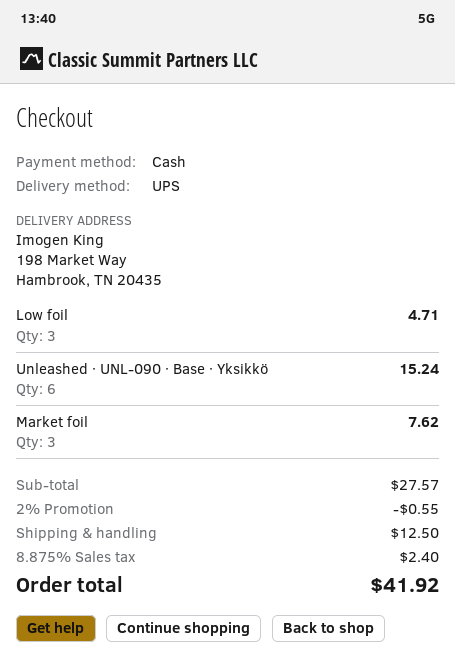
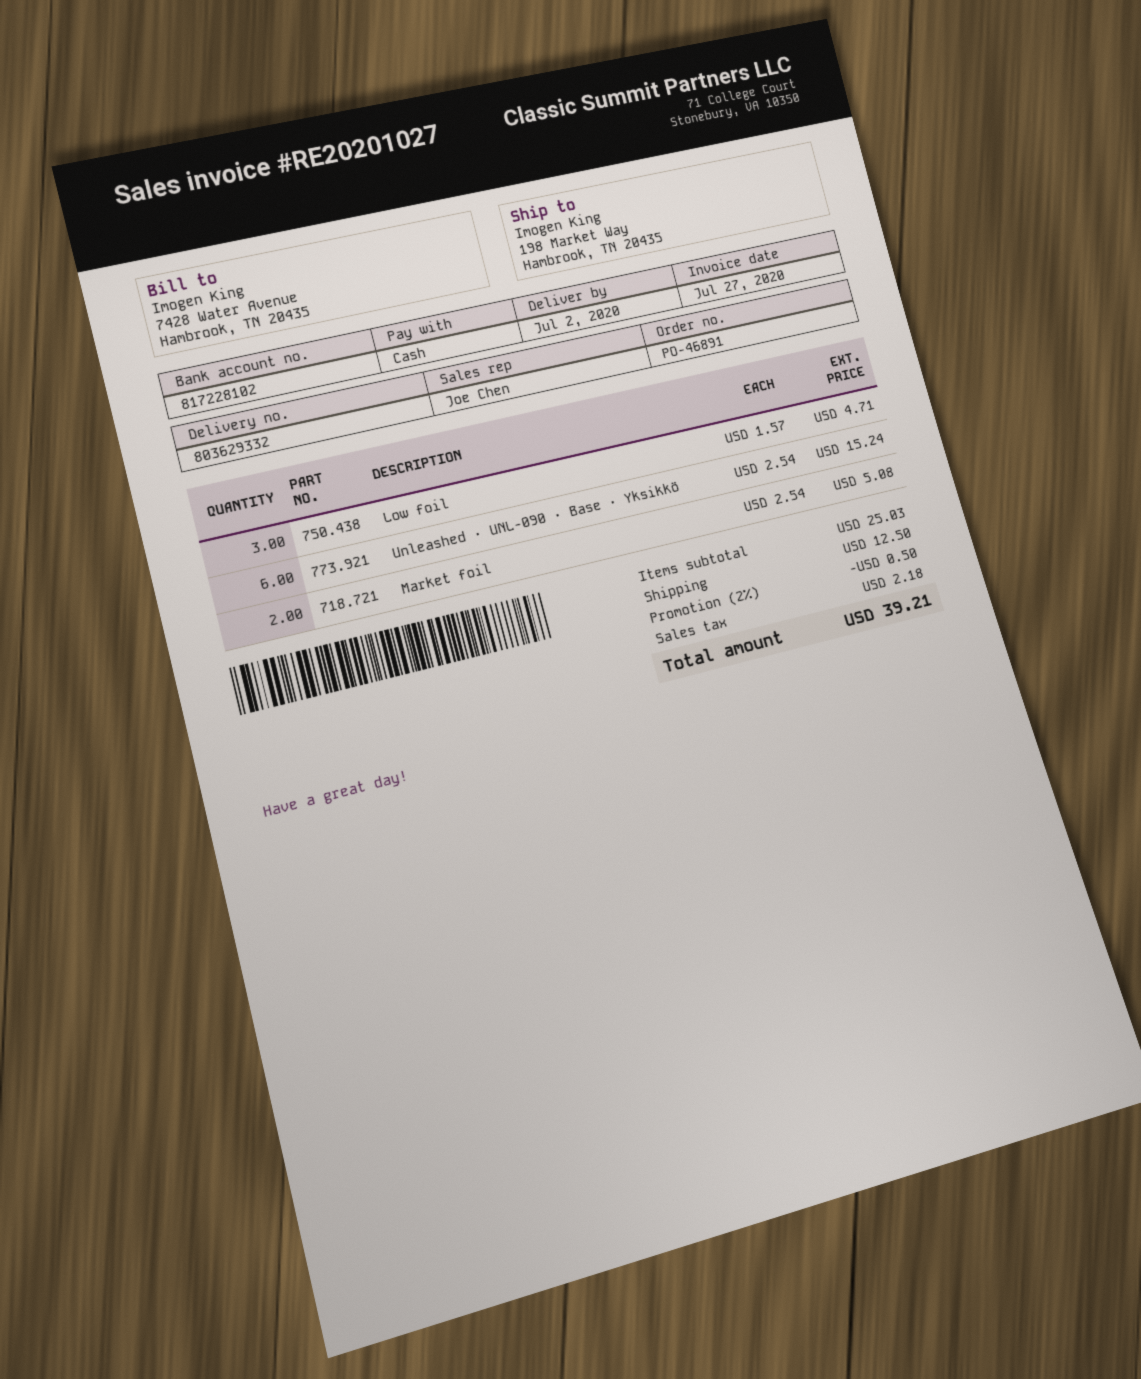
Market foil: 3 for 7.62 -> 2 for 5.08
subtotal: 27.57 -> 25.03
discount: 2% = 0.55 -> 2% = 0.50
tax: 2.40 -> 2.18
total: 41.92 -> 39.21

